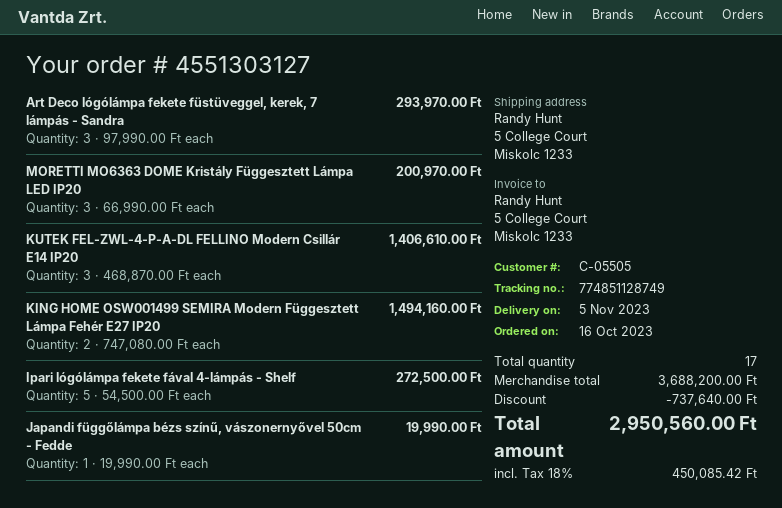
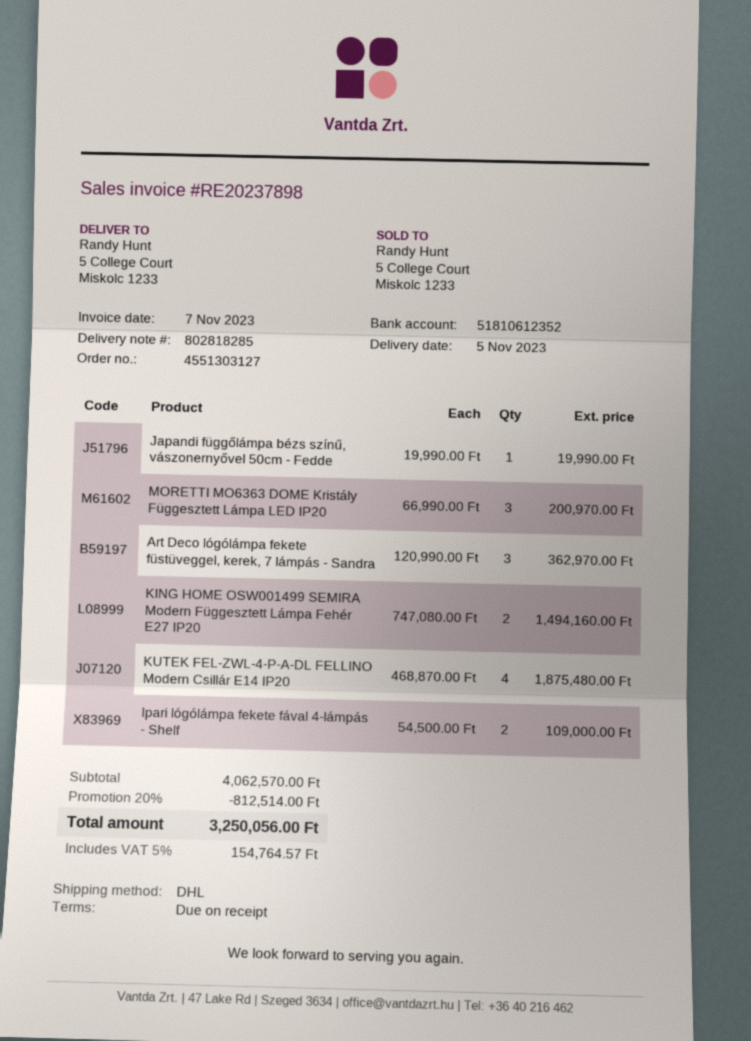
Art Deco lógólámpa fekete füstüveggel, kerek, 7 lámpás - Sandra: 3 x 97990.00 = 293970.00 -> 3 x 120990.00 = 362970.00
KUTEK FEL-ZWL-4-P-A-DL FELLINO Modern Csillár E14 IP20: 3 x 468870.00 = 1406610.00 -> 4 x 468870.00 = 1875480.00
Ipari lógólámpa fekete fával 4-lámpás - Shelf: 5 x 54500.00 = 272500.00 -> 2 x 54500.00 = 109000.00
subtotal: 3688200.00 -> 4062570.00
discount: 737640.00 -> 812514.00
tax: 18% = 450085.42 -> 5% = 154764.57
total: 2950560.00 -> 3250056.00

